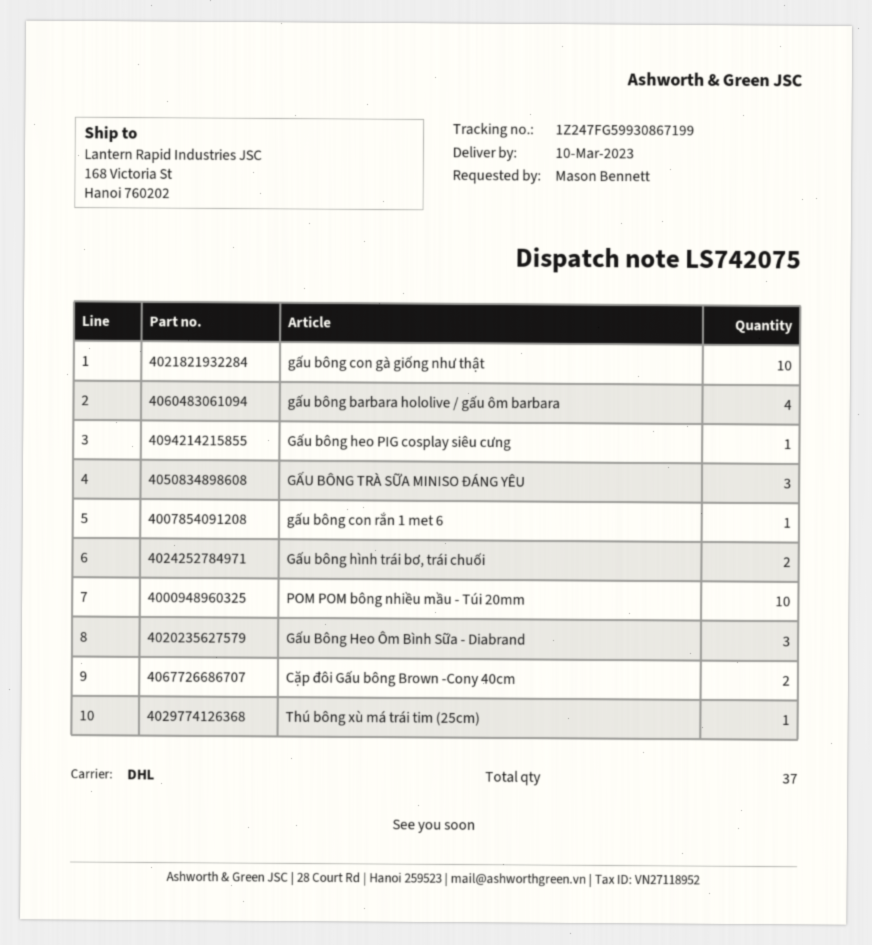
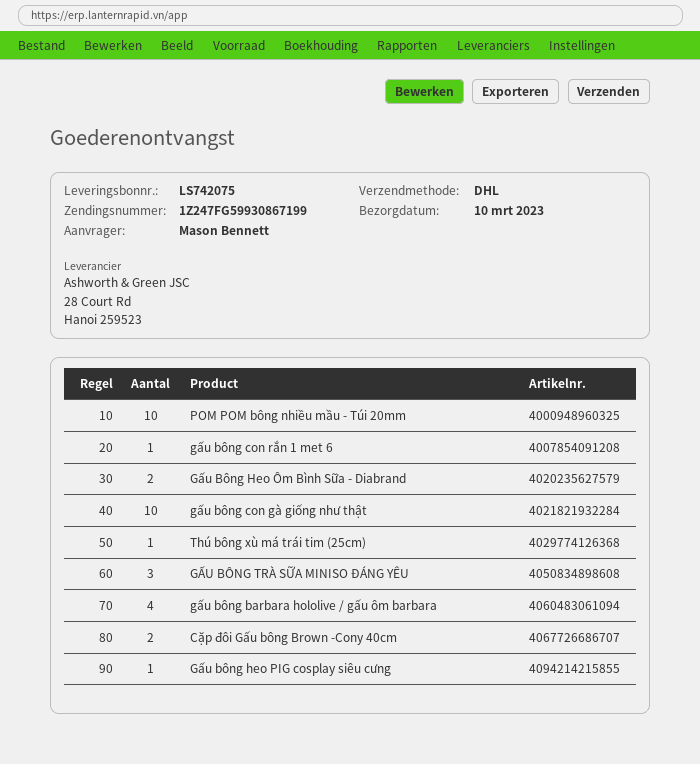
Gấu bông hình trái bơ, trái chuối: 2 -> none
Gấu Bông Heo Ôm Bình Sữa - Diabrand: 3 -> 2

